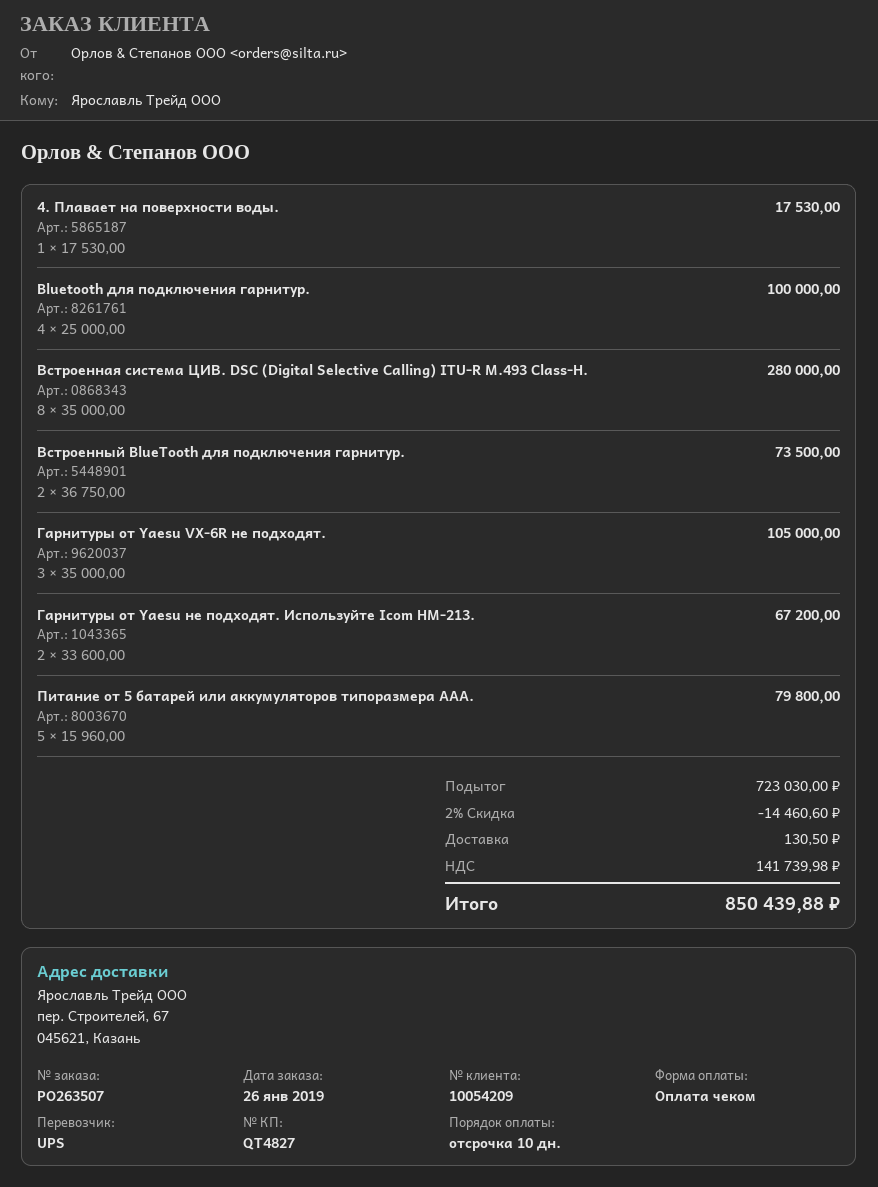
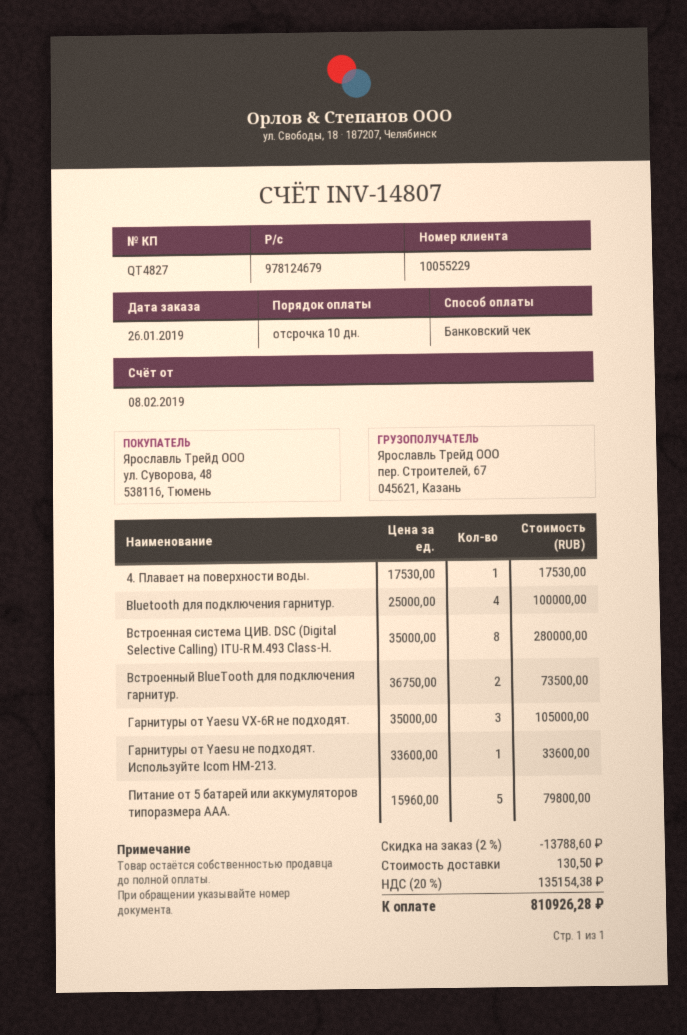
customer number: 10054209 -> 10055229
Гарнитуры от Yaesu не подходят. Используйте Icom HM-213.: 2 x 33600.00 = 67200.00 -> 1 x 33600.00 = 33600.00
discount: 2% = 14460.60 -> 2% = 13788.60
tax: 141739.98 -> 135154.38
total: 850439.88 -> 810926.28

